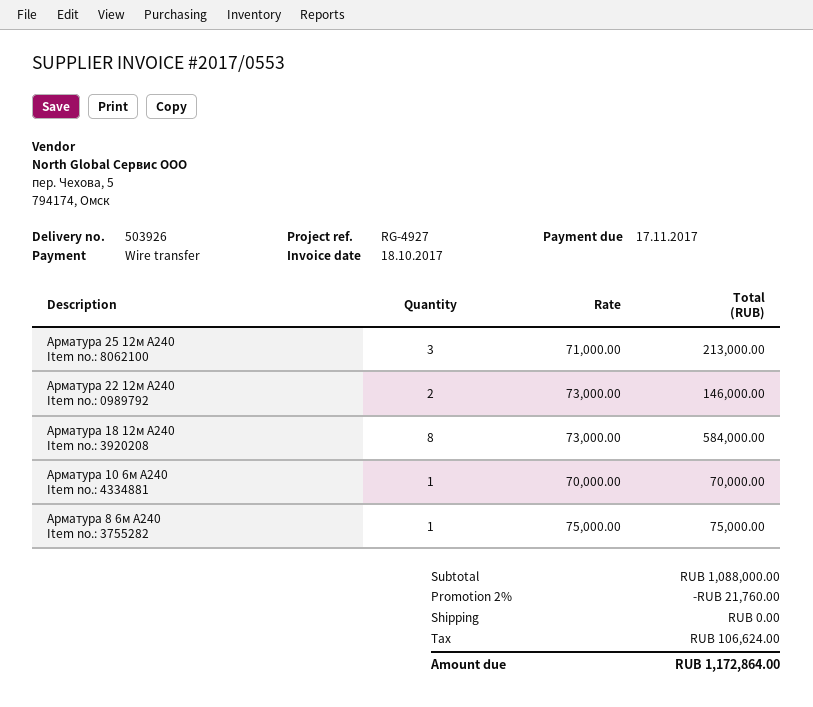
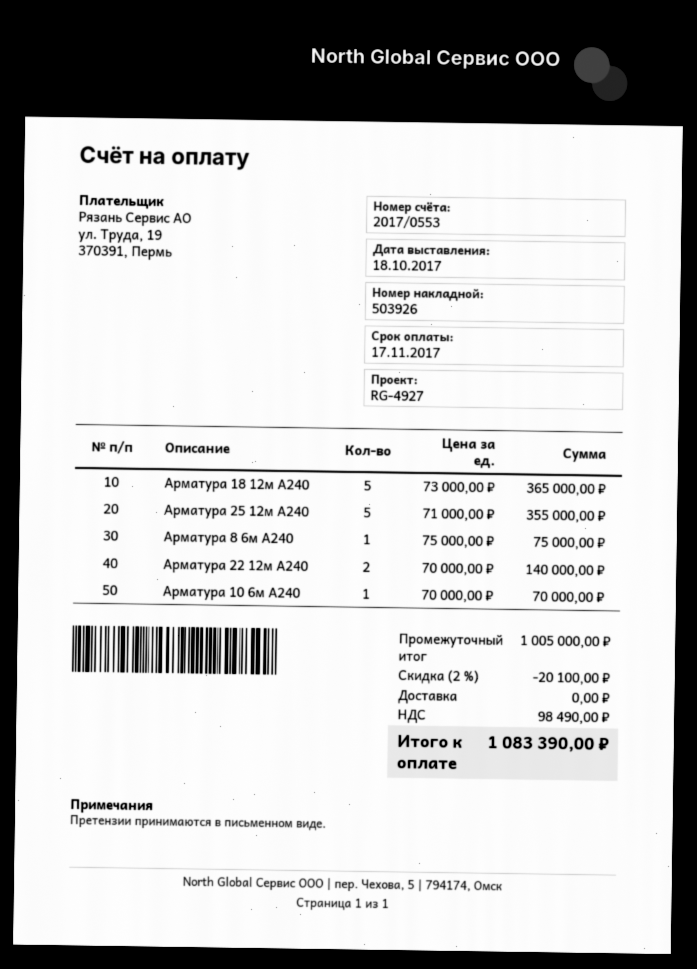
Арматура 25 12м А240: 3 x 71000.00 = 213000.00 -> 5 x 71000.00 = 355000.00
Арматура 22 12м А240: 2 x 73000.00 = 146000.00 -> 2 x 70000.00 = 140000.00
Арматура 18 12м А240: 8 x 73000.00 = 584000.00 -> 5 x 73000.00 = 365000.00
subtotal: 1088000.00 -> 1005000.00
discount: 2% = 21760.00 -> 2% = 20100.00
tax: 106624.00 -> 98490.00
total: 1172864.00 -> 1083390.00

